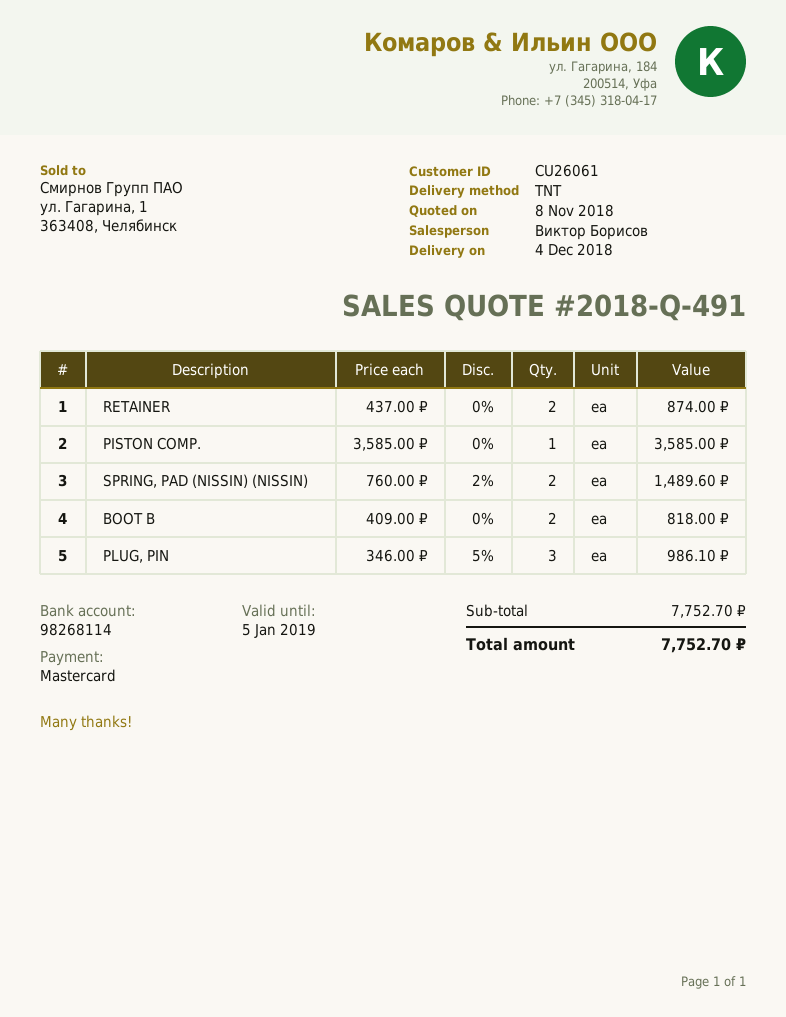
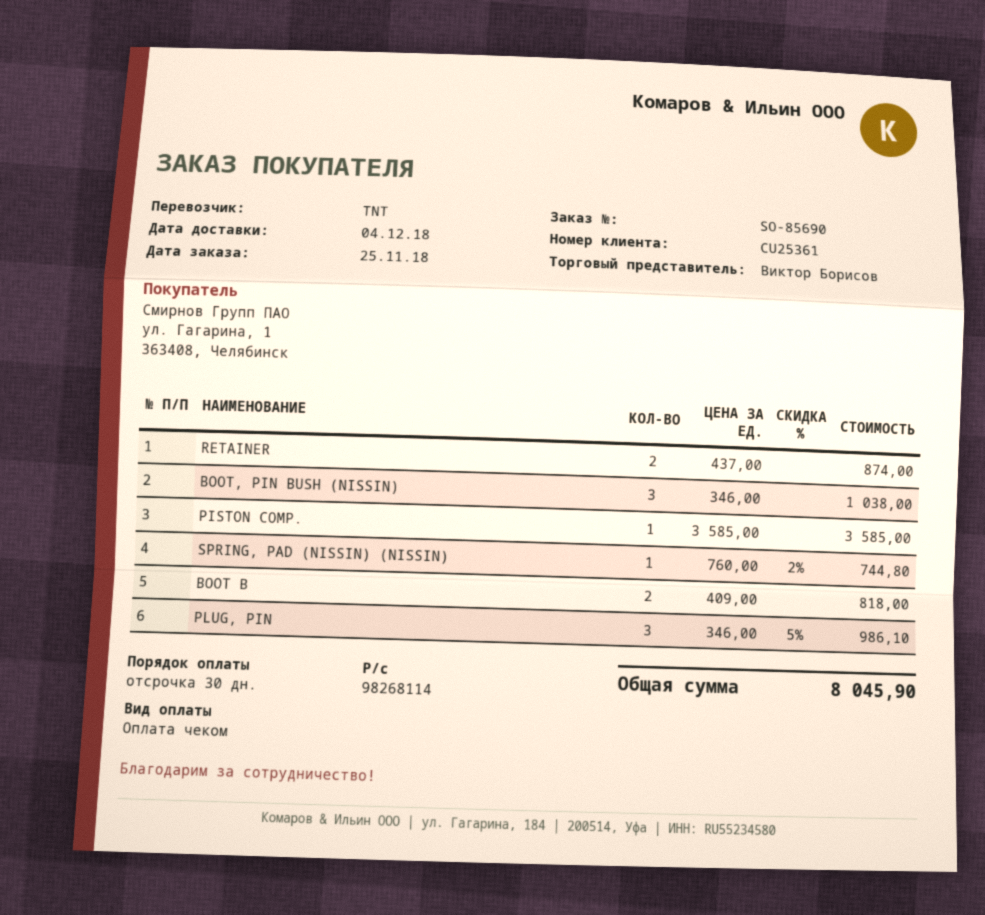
customer number: CU26061 -> CU25361
payment method: Mastercard -> cheque
SPRING, PAD (NISSIN) (NISSIN): 2 x 760.00 - 2% = 1489.60 -> 1 x 760.00 - 2% = 744.80
BOOT, PIN BUSH (NISSIN): none -> 3 x 346.00 = 1038.00
total: 7752.70 -> 8045.90

